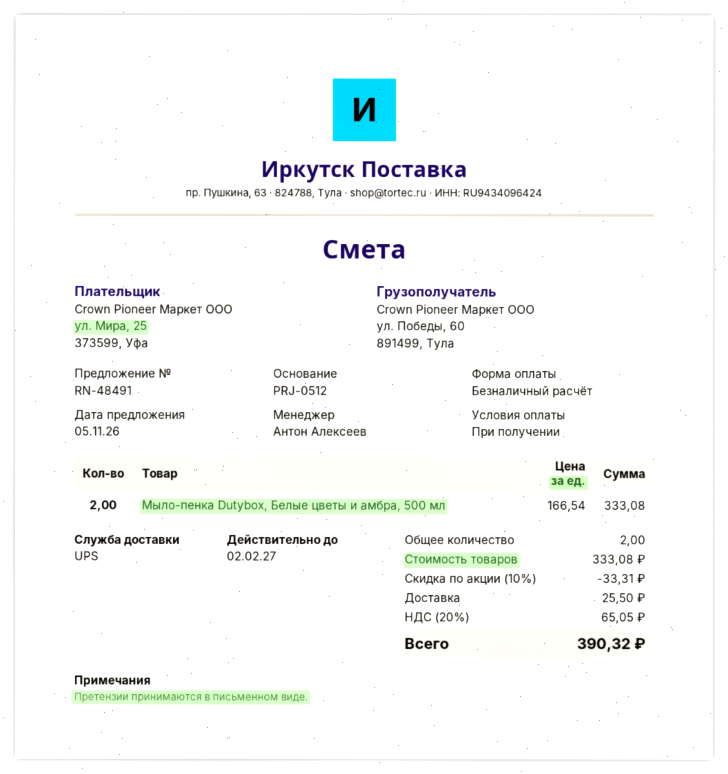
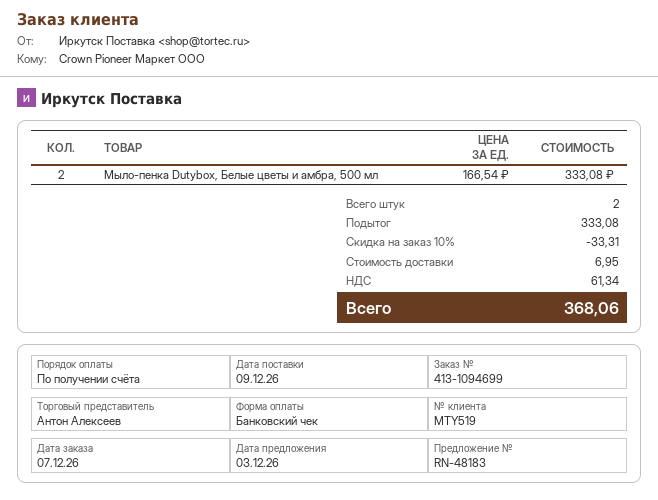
quote number: RN-48491 -> RN-48183
quote date: 2026-11-05 -> 2026-12-03
payment method: bank transfer -> cheque
shipping: 25.50 -> 6.95
tax: 65.05 -> 61.34
total: 390.32 -> 368.06

